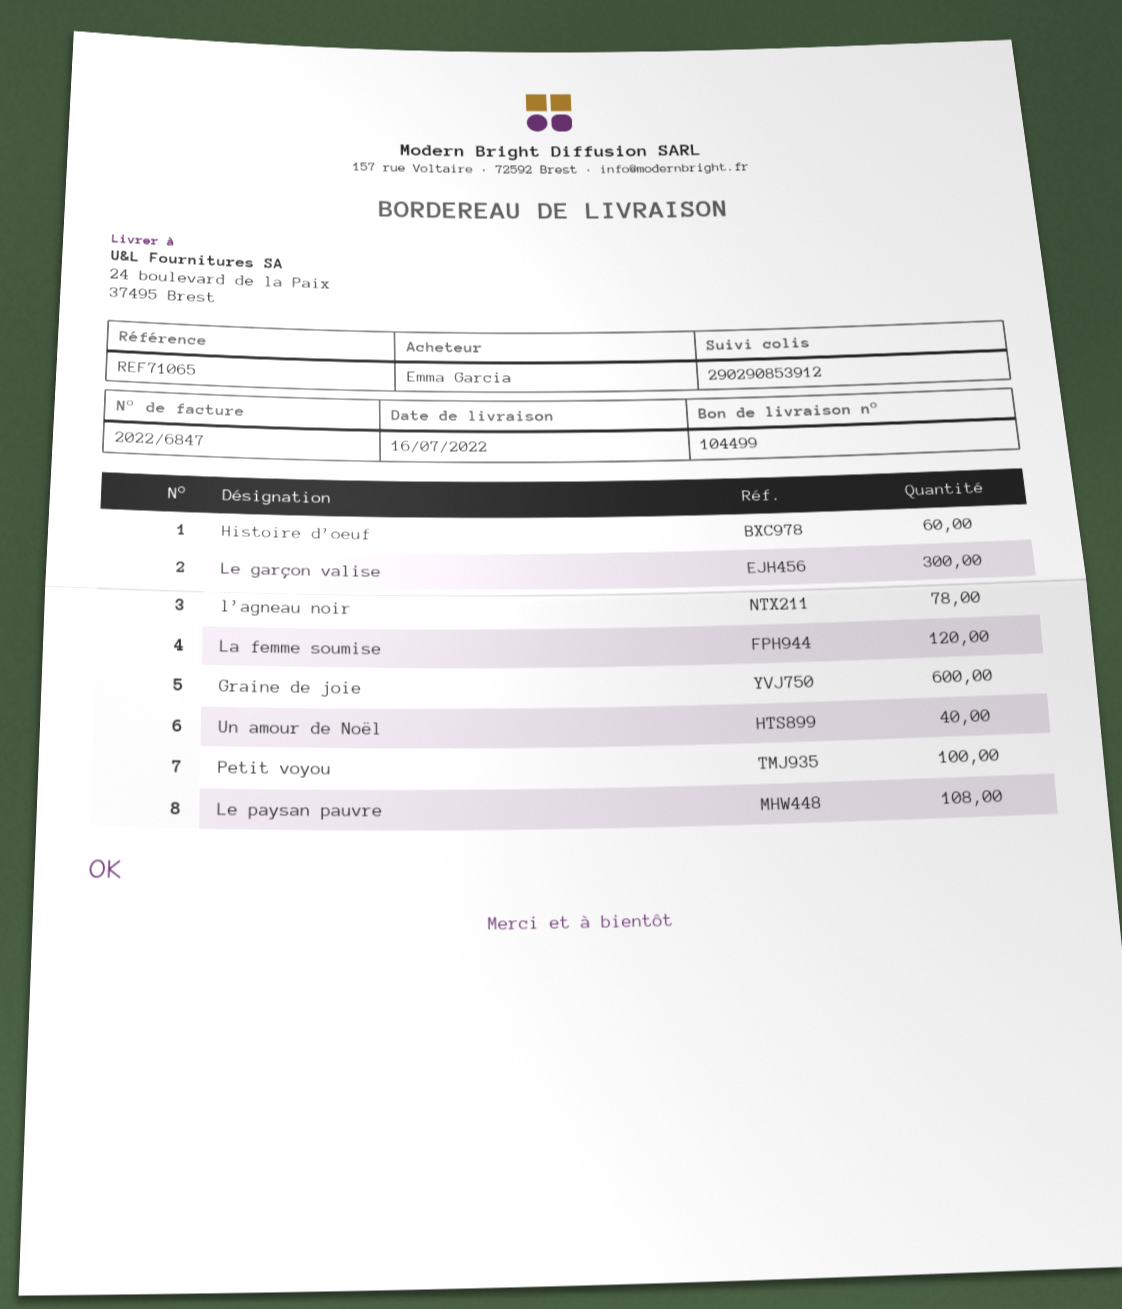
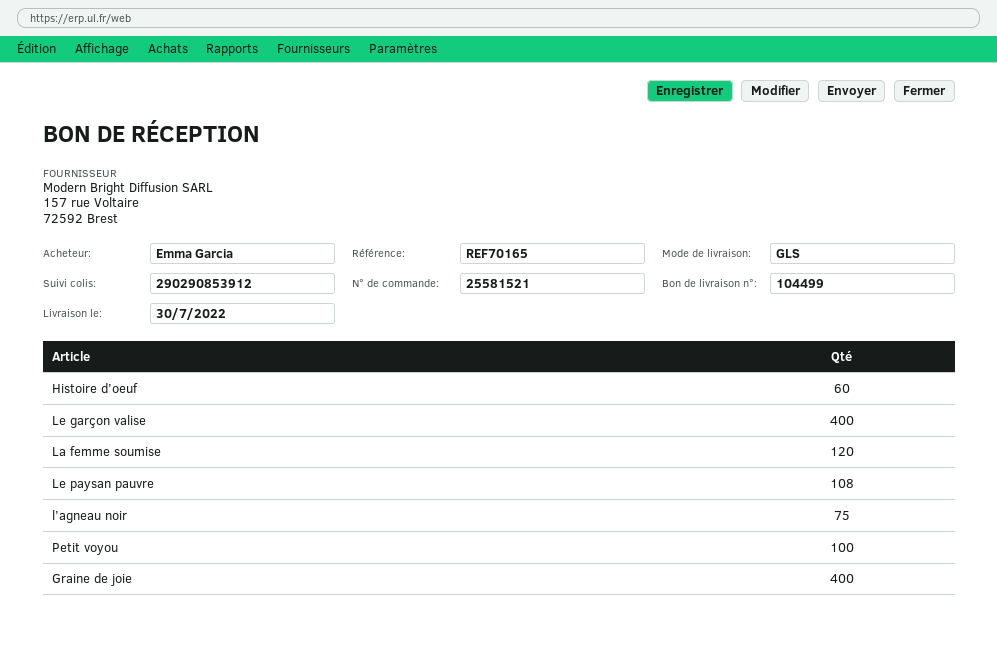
delivery date: 2022-07-16 -> 2022-07-30
reference: REF71065 -> REF70165
Le garçon valise: 300 -> 400
l’agneau noir: 78 -> 75
Graine de joie: 600 -> 400
Un amour de Noël: 40 -> none

